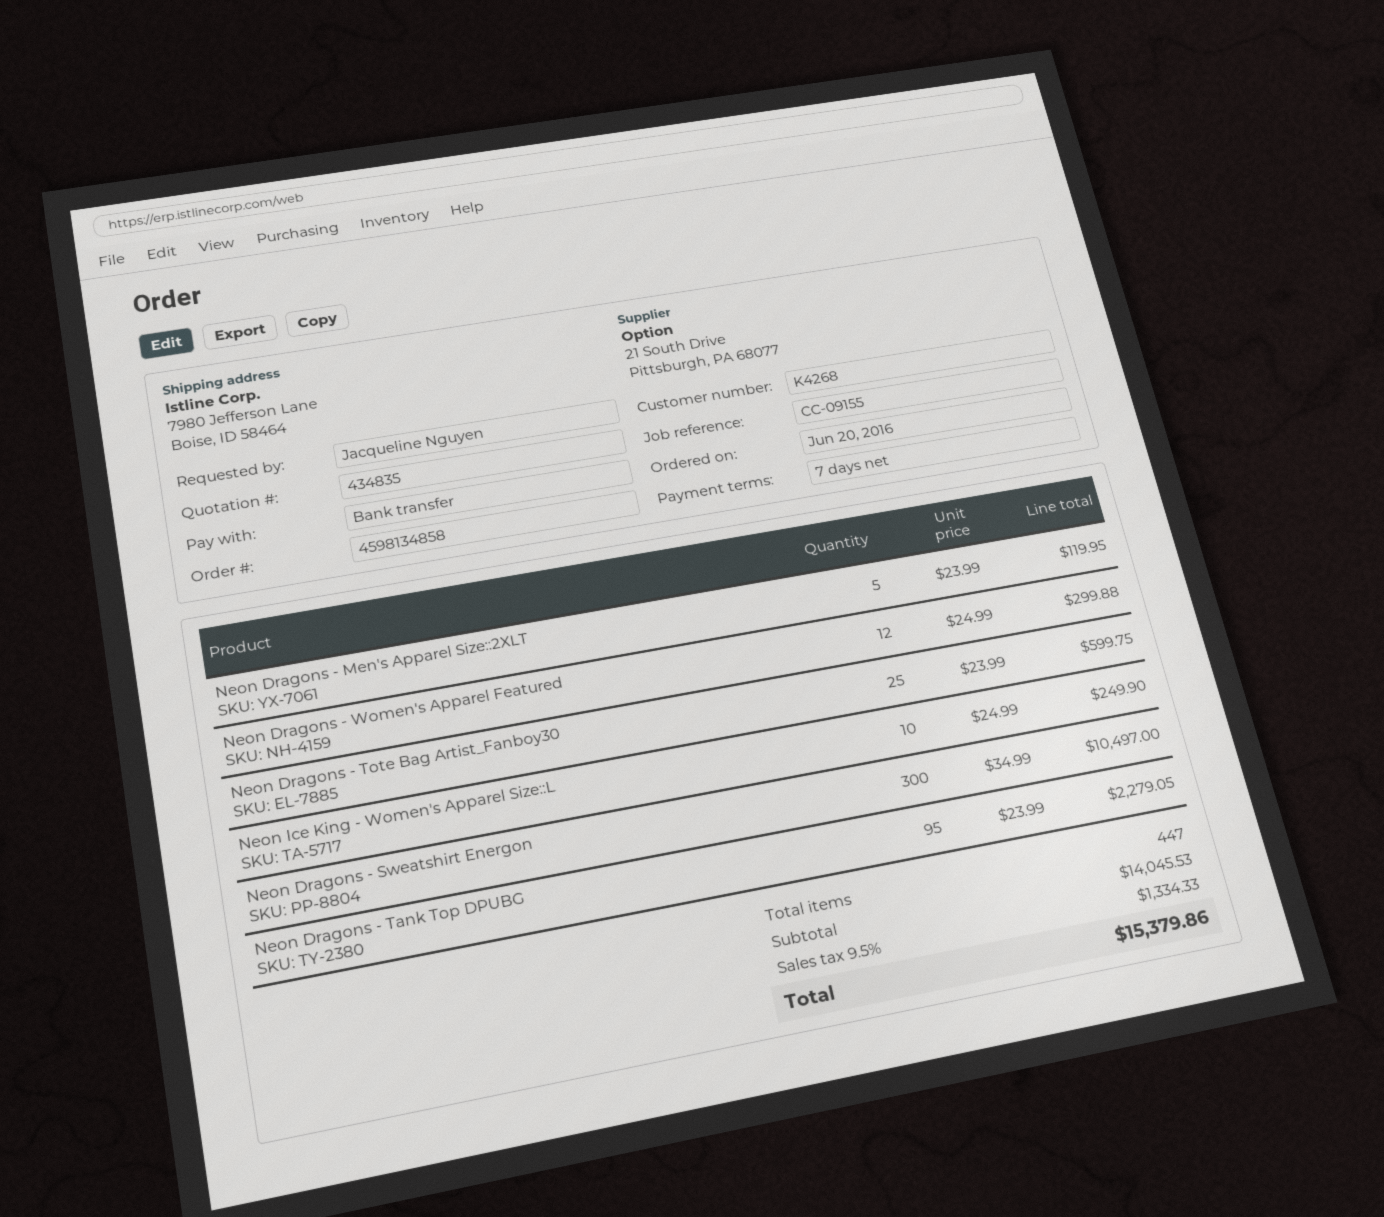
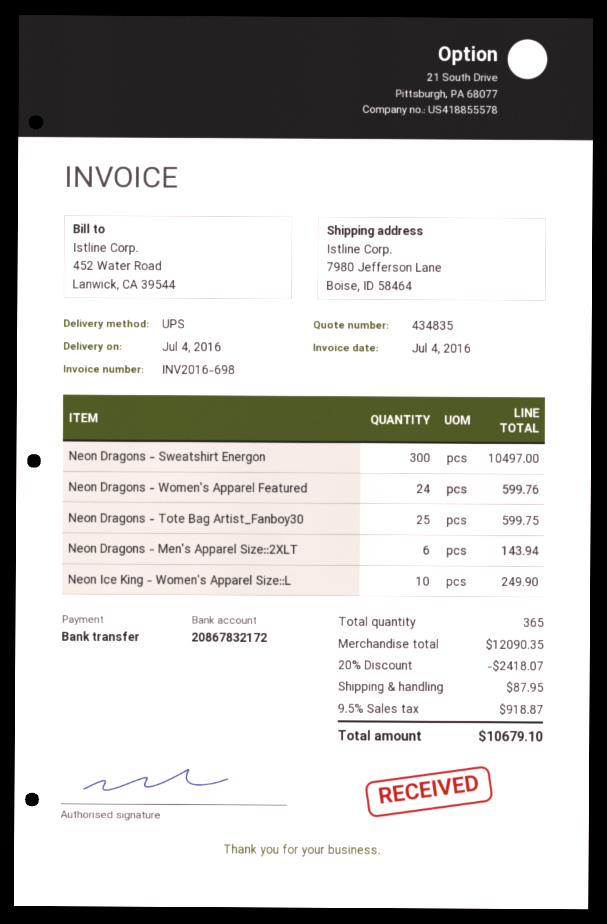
Neon Dragons - Men's Apparel Size::2XLT: 5 for 119.95 -> 6 for 143.94
Neon Dragons - Women's Apparel Featured: 12 for 299.88 -> 24 for 599.76
Neon Dragons - Tank Top DPUBG: 95 for 2279.05 -> none
total quantity: 447 -> 365
subtotal: 14045.53 -> 12090.35
discount: none -> 20% = 2418.07
shipping: none -> 87.95
tax: 9.5% = 1334.33 -> 9.5% = 918.87
total: 15379.86 -> 10679.10

